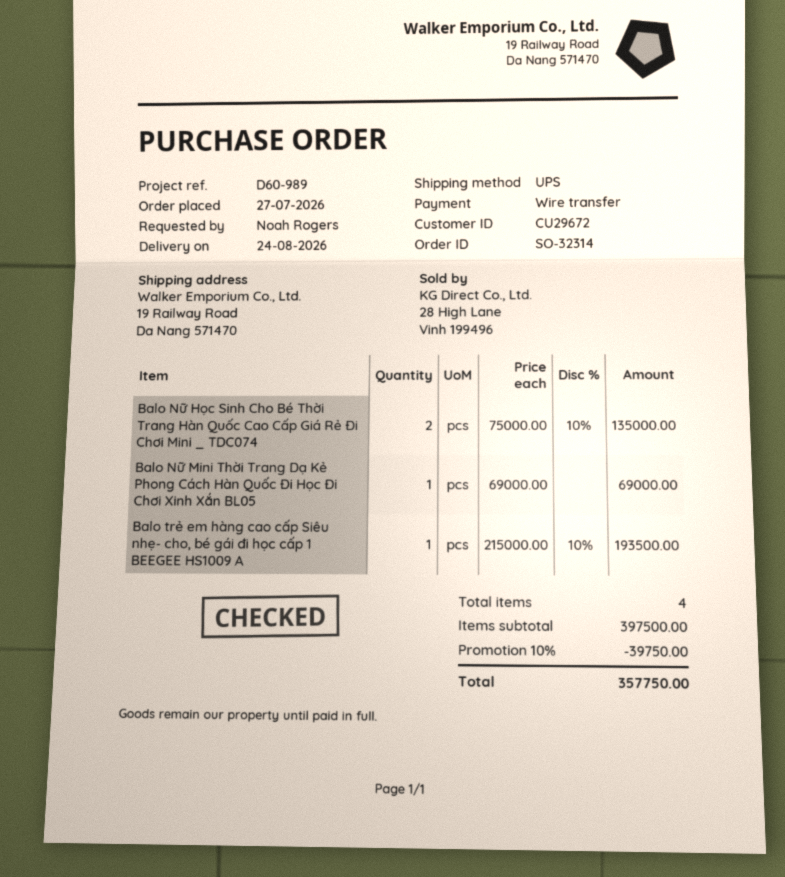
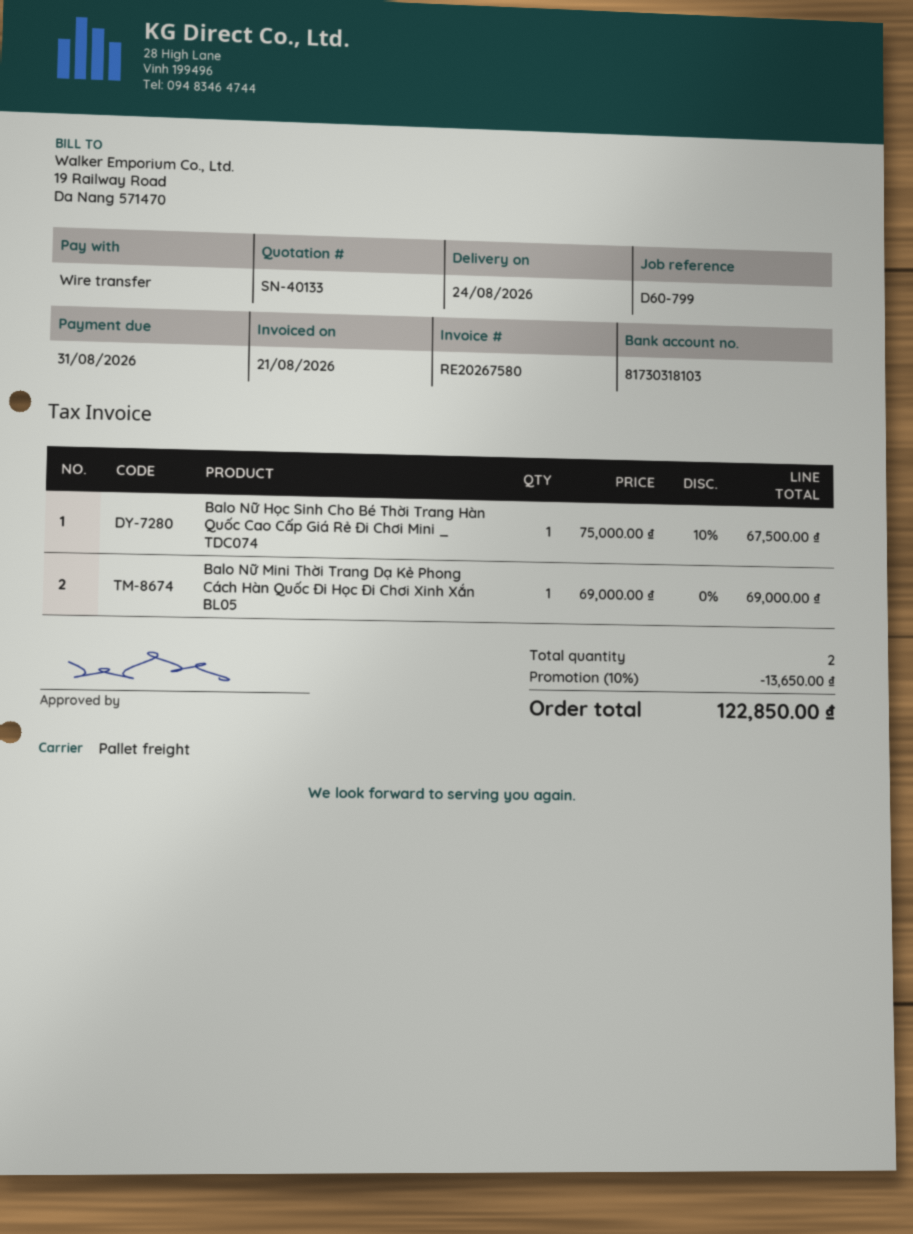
reference: D60-989 -> D60-799
shipping method: UPS -> pallet freight
Balo Nữ Học Sinh Cho Bé Thời Trang Hàn Quốc Cao Cấp Giá Rẻ Đi Chơi Mini _ TDC074: 2 x 75000.00 - 10% = 135000.00 -> 1 x 75000.00 - 10% = 67500.00
Balo trẻ em hàng cao cấp Siêu nhẹ- cho, bé gái đi học cấp 1 BEEGEE HS1009 A: 1 x 215000.00 - 10% = 193500.00 -> none
total quantity: 4 -> 2
discount: 10% = 39750.00 -> 10% = 13650.00
total: 357750.00 -> 122850.00

